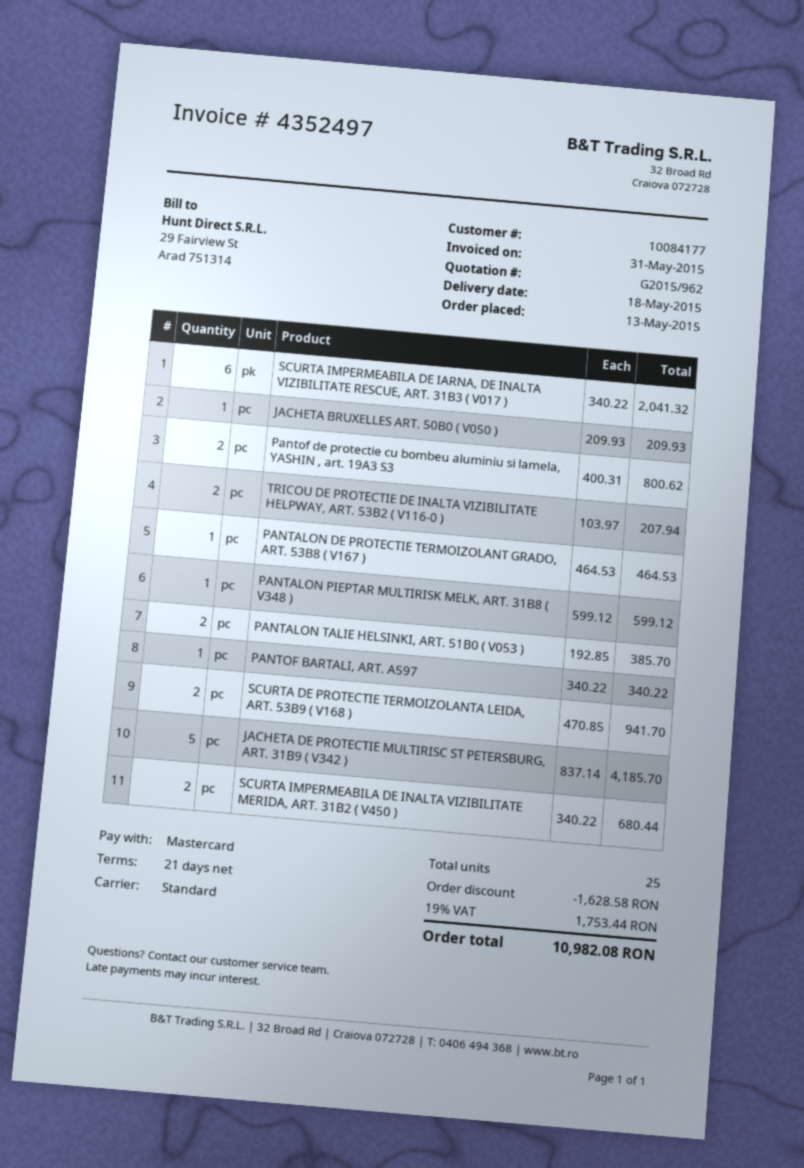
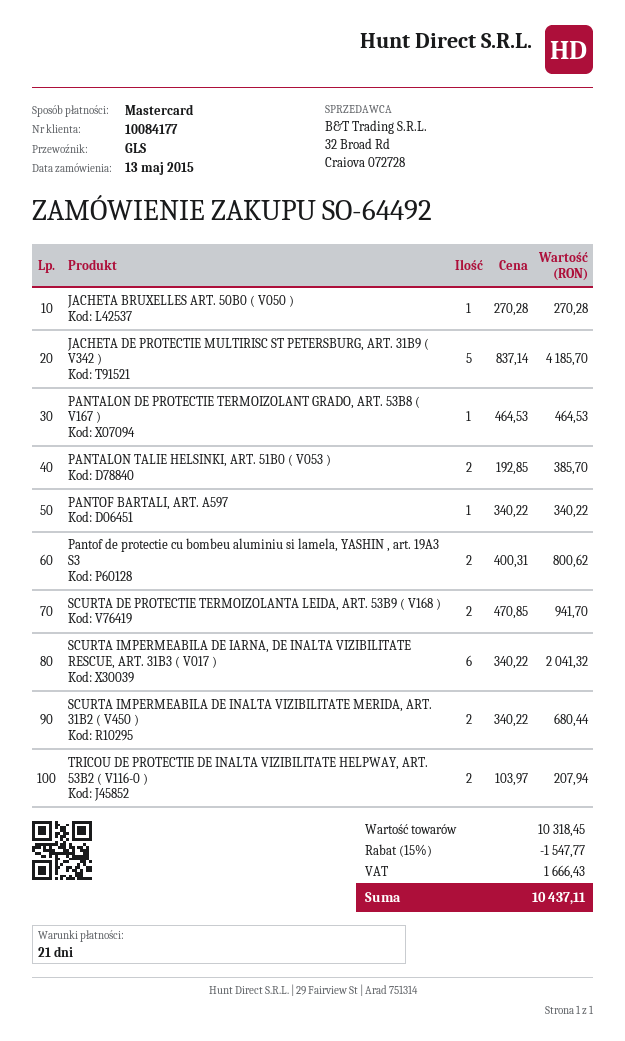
shipping method: standard -> GLS
JACHETA BRUXELLES ART. 50B0 ( V050 ): 1 x 209.93 = 209.93 -> 1 x 270.28 = 270.28
PANTALON PIEPTAR MULTIRISK MELK, ART. 31B8 ( V348 ): 1 x 599.12 = 599.12 -> none
discount: 1628.58 -> 1547.77
tax: 1753.44 -> 1666.43
total: 10982.08 -> 10437.11

